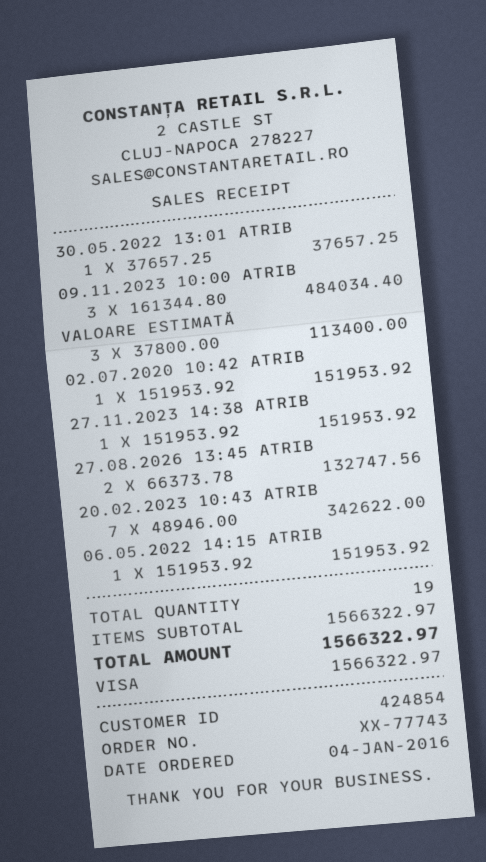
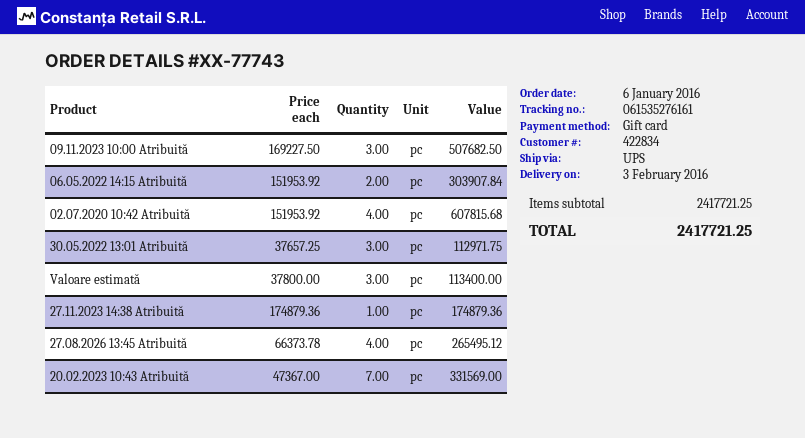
order date: 2016-01-04 -> 2016-01-06
customer number: 424854 -> 422834
payment method: Visa -> gift card
30.05.2022 13:01 ATRIB: 1 x 37657.25 = 37657.25 -> 3 x 37657.25 = 112971.75
09.11.2023 10:00 ATRIB: 3 x 161344.80 = 484034.40 -> 3 x 169227.50 = 507682.50
02.07.2020 10:42 ATRIB: 1 x 151953.92 = 151953.92 -> 4 x 151953.92 = 607815.68
27.11.2023 14:38 ATRIB: 1 x 151953.92 = 151953.92 -> 1 x 174879.36 = 174879.36
27.08.2026 13:45 ATRIB: 2 x 66373.78 = 132747.56 -> 4 x 66373.78 = 265495.12
20.02.2023 10:43 ATRIB: 7 x 48946.00 = 342622.00 -> 7 x 47367.00 = 331569.00
06.05.2022 14:15 ATRIB: 1 x 151953.92 = 151953.92 -> 2 x 151953.92 = 303907.84
subtotal: 1566322.97 -> 2417721.25
total: 1566322.97 -> 2417721.25

